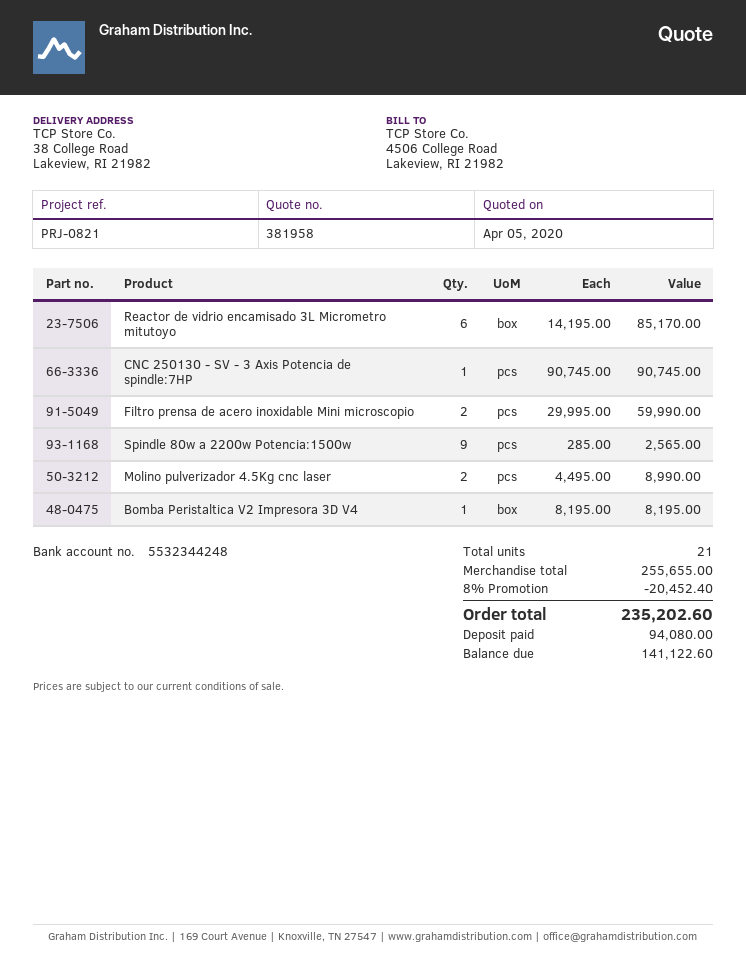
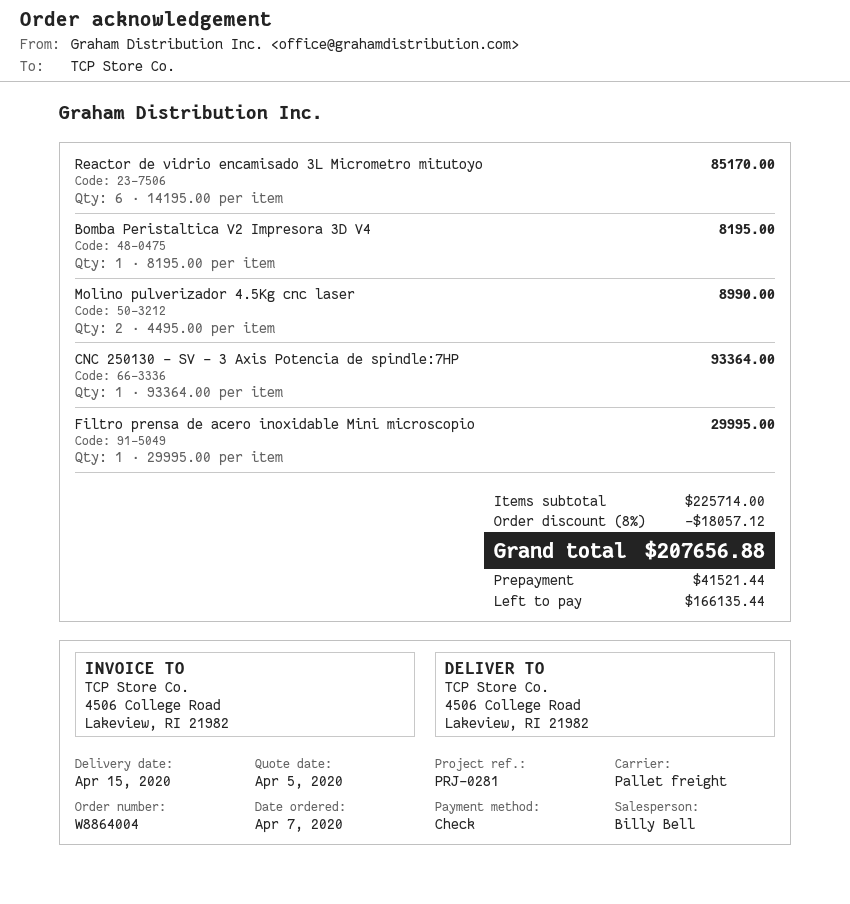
reference: PRJ-0821 -> PRJ-0281
ship to: 38 College Road, Lakeview, RI 21982 -> 4506 College Road, Lakeview, RI 21982
CNC 250130 - SV - 3 Axis Potencia de spindle:7HP: 1 x 90745.00 = 90745.00 -> 1 x 93364.00 = 93364.00
Filtro prensa de acero inoxidable Mini microscopio: 2 x 29995.00 = 59990.00 -> 1 x 29995.00 = 29995.00
Spindle 80w a 2200w Potencia:1500w: 9 x 285.00 = 2565.00 -> none
subtotal: 255655.00 -> 225714.00
discount: 8% = 20452.40 -> 8% = 18057.12
total: 235202.60 -> 207656.88
deposit: 94080.00 -> 41521.44
balance: 141122.60 -> 166135.44

